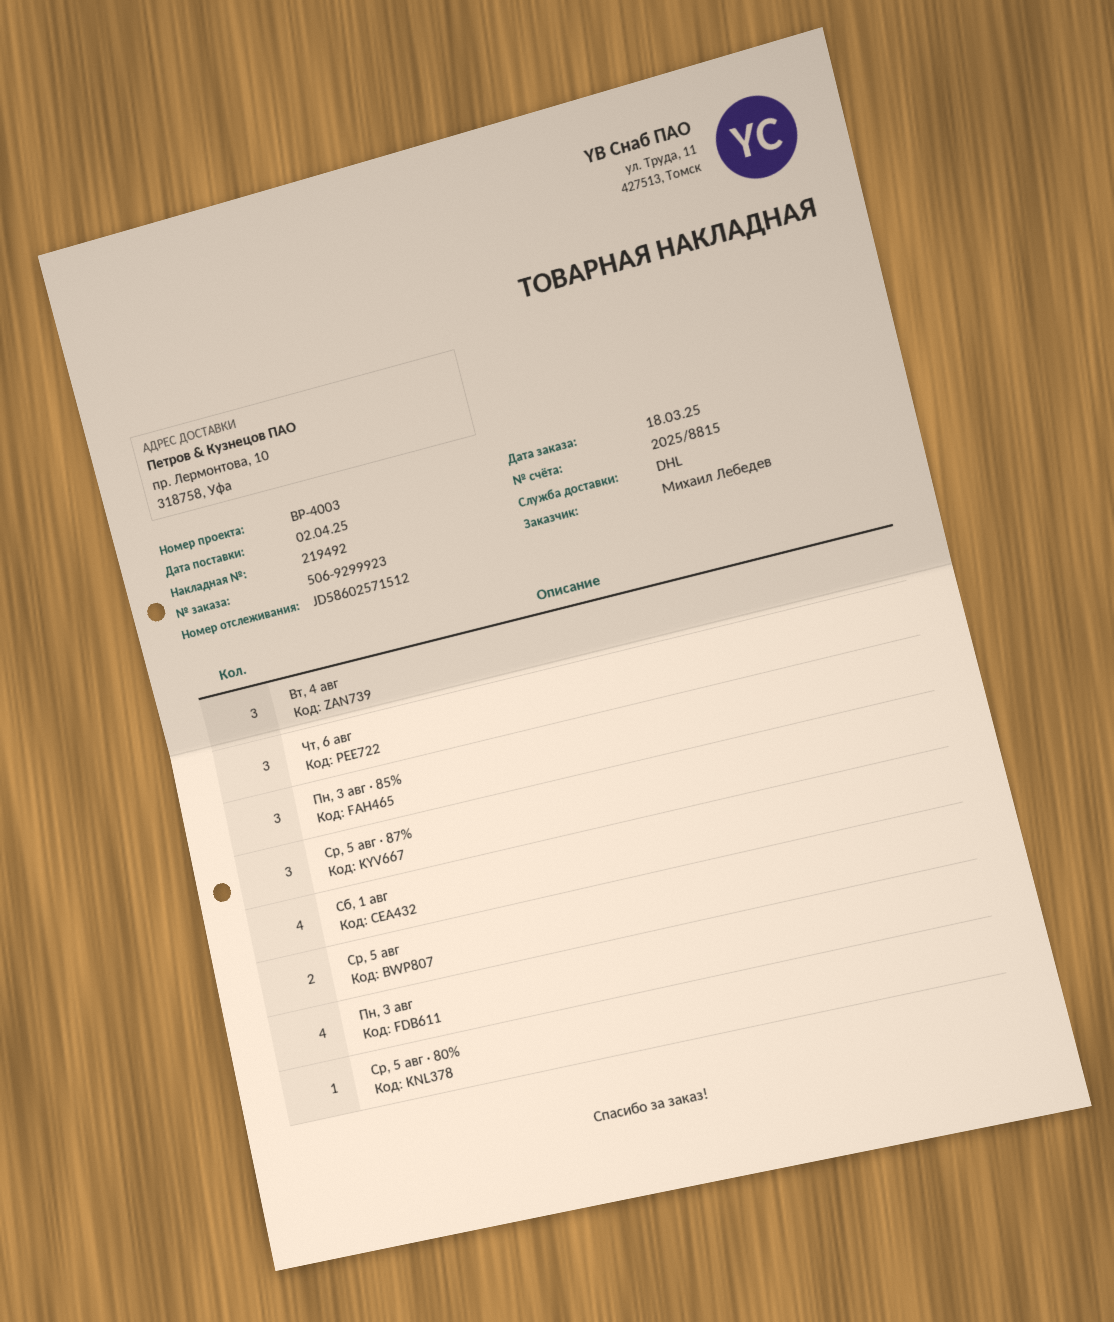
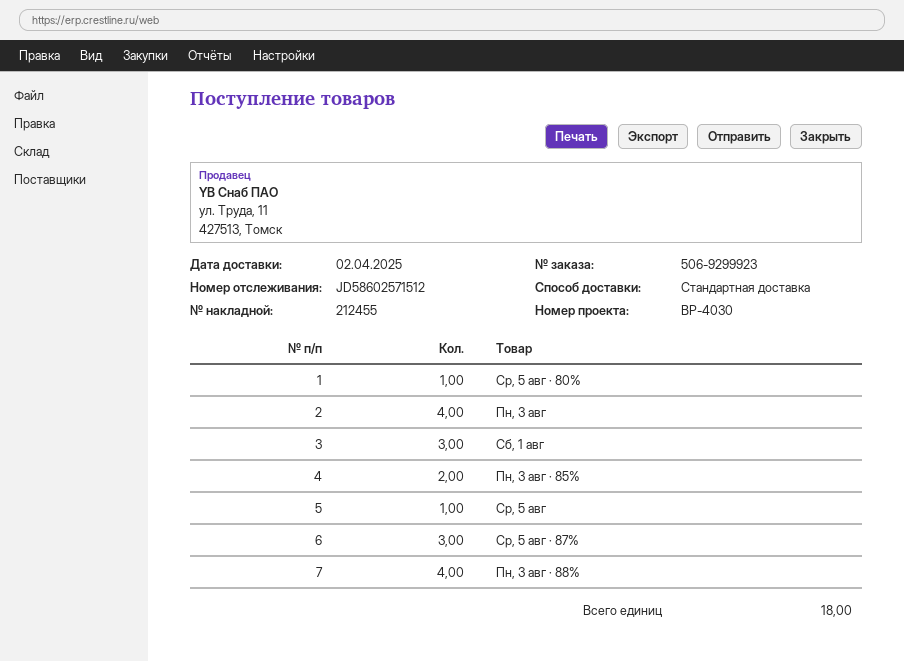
delivery note number: 219492 -> 212455
reference: BP-4003 -> BP-4030
shipping method: DHL -> standard
Вт, 4 авг: 3 -> none
Чт, 6 авг: 3 -> none
Пн, 3 авг · 85%: 3 -> 2
Сб, 1 авг: 4 -> 3
Ср, 5 авг: 2 -> 1
Пн, 3 авг · 88%: none -> 4

